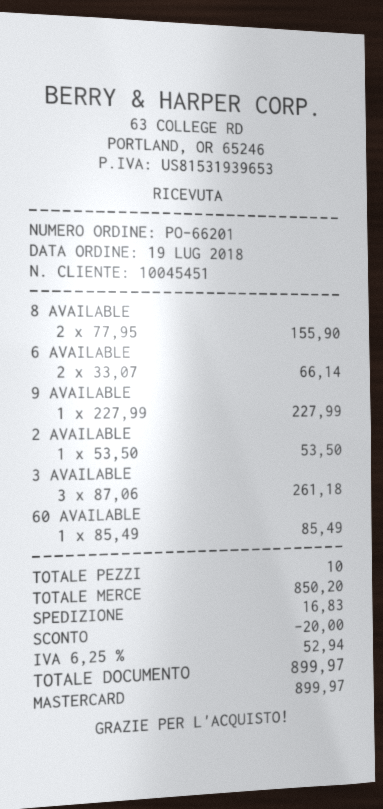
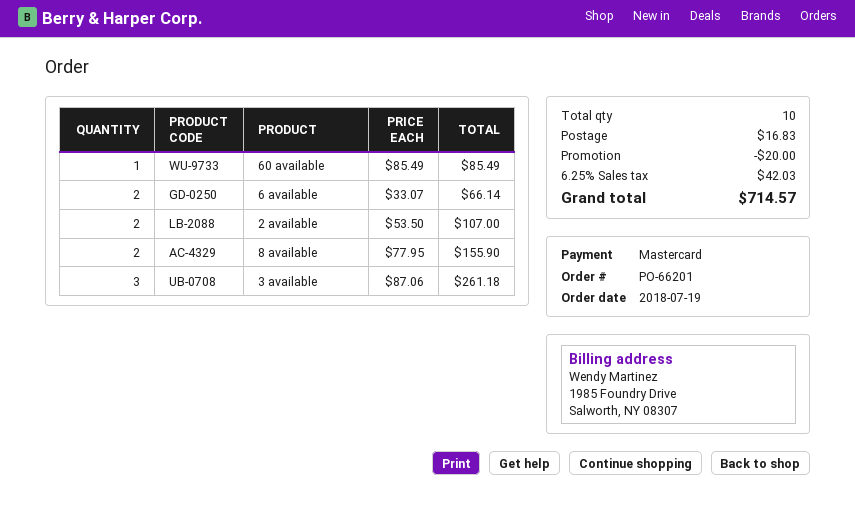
9 AVAILABLE: 1 x 227.99 = 227.99 -> none
2 AVAILABLE: 1 x 53.50 = 53.50 -> 2 x 53.50 = 107.00
tax: 6.25% = 52.94 -> 6.25% = 42.03
total: 899.97 -> 714.57

